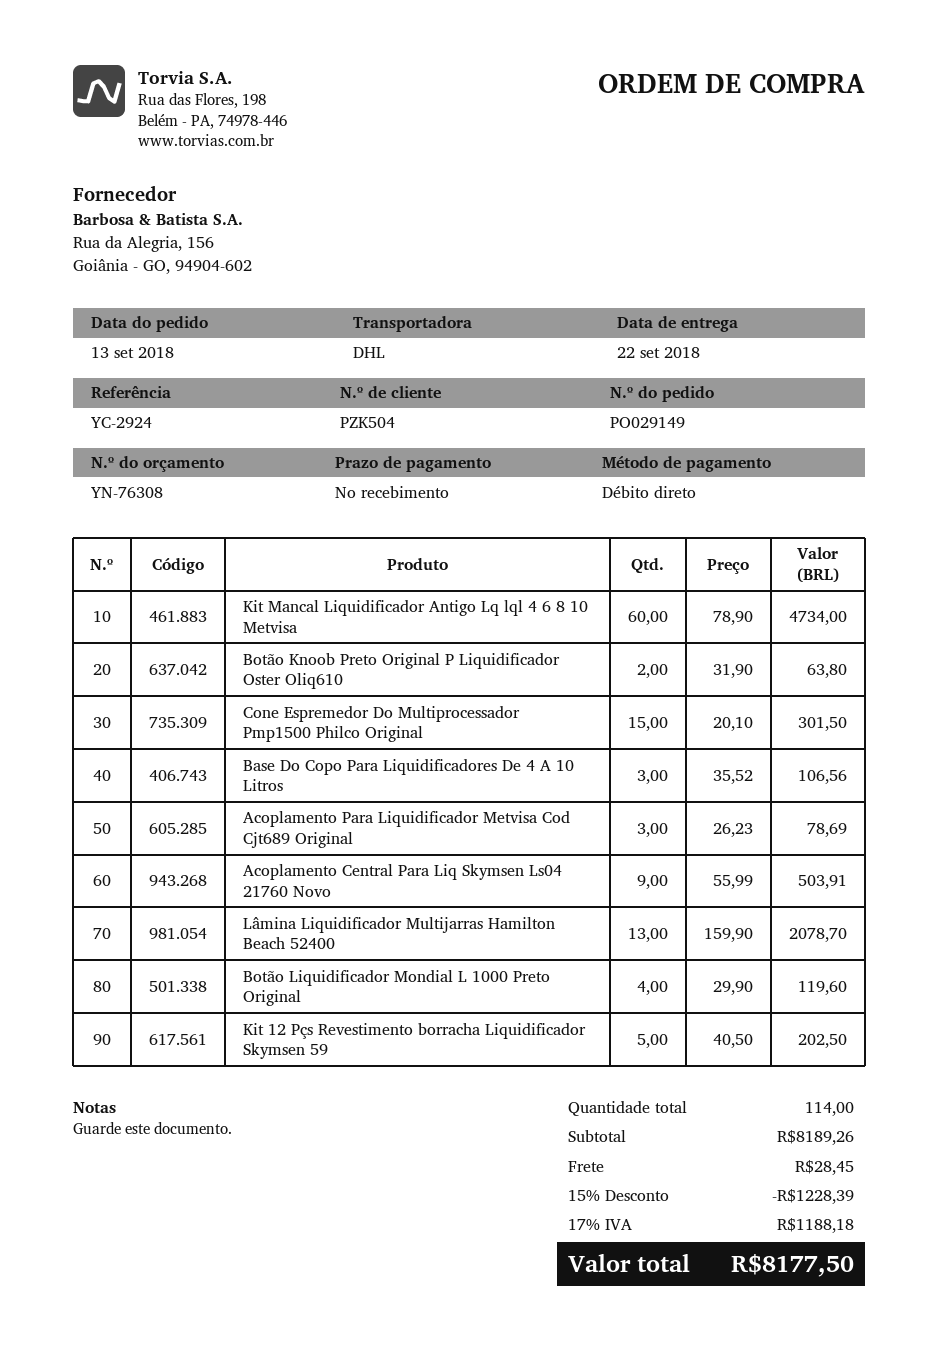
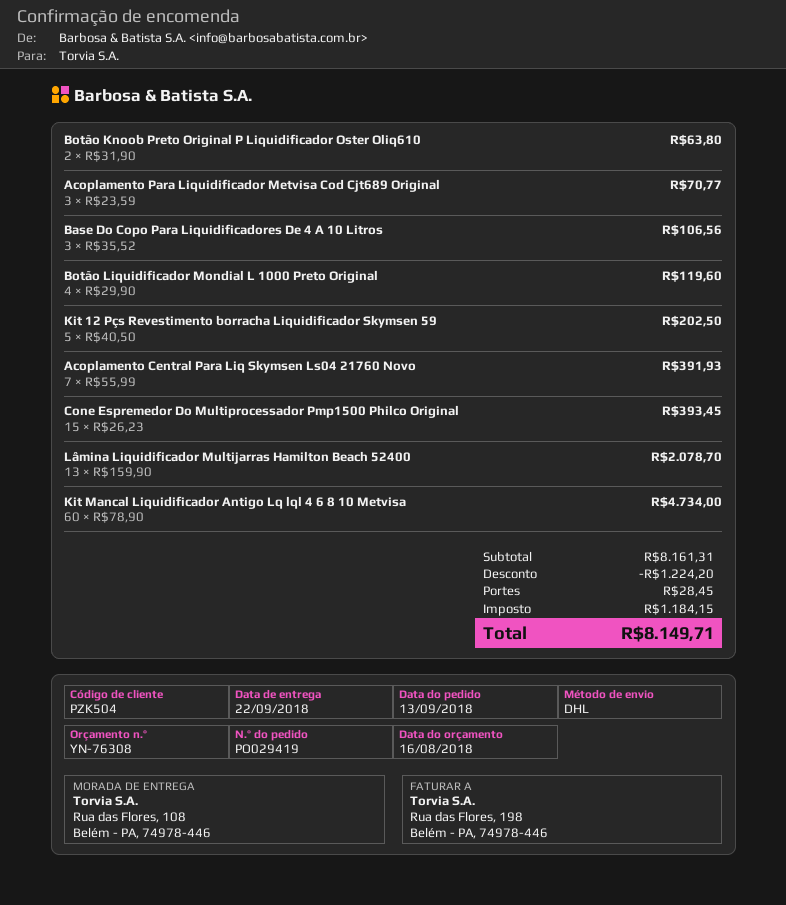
order number: PO029149 -> PO029419
Cone Espremedor Do Multiprocessador Pmp1500 Philco Original: 15 x 20.10 = 301.50 -> 15 x 26.23 = 393.45
Acoplamento Para Liquidificador Metvisa Cod Cjt689 Original: 3 x 26.23 = 78.69 -> 3 x 23.59 = 70.77
Acoplamento Central Para Liq Skymsen Ls04 21760 Novo: 9 x 55.99 = 503.91 -> 7 x 55.99 = 391.93
subtotal: 8189.26 -> 8161.31
discount: 1228.39 -> 1224.20
tax: 1188.18 -> 1184.15
total: 8177.50 -> 8149.71

